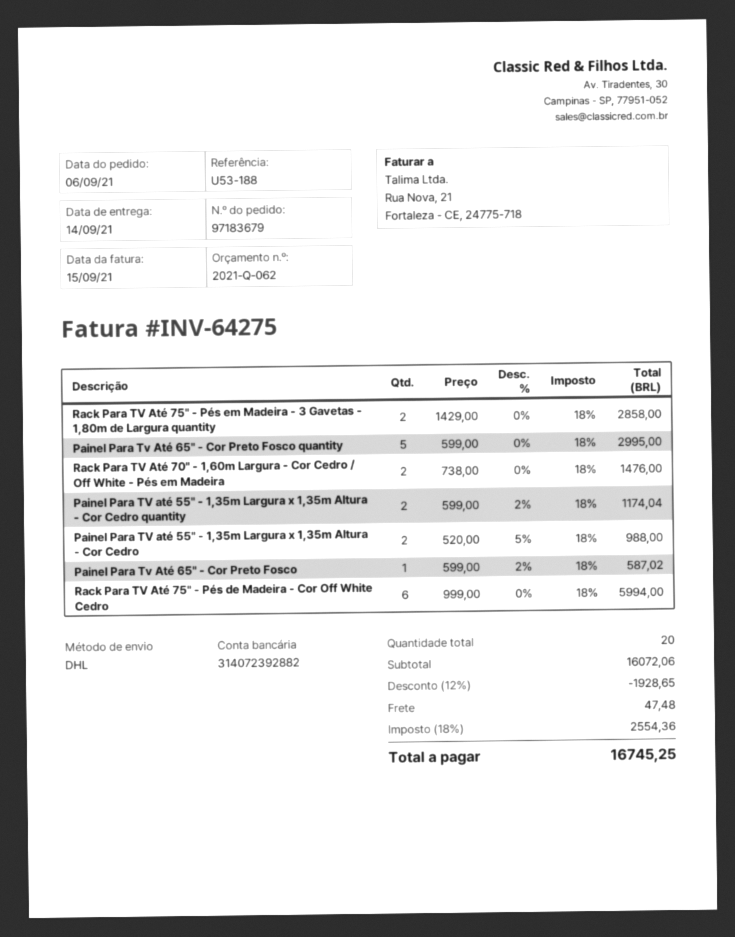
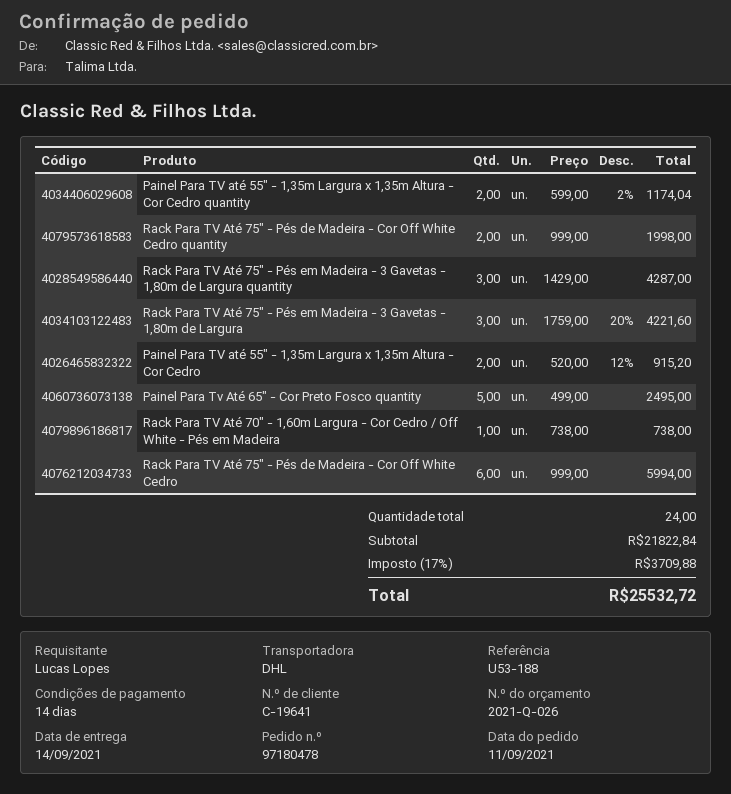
quote number: 2021-Q-062 -> 2021-Q-026
order number: 97183679 -> 97180478
order date: 2021-09-06 -> 2021-09-11
Rack Para TV Até 75" - Pés em Madeira - 3 Gavetas - 1,80m de Largura quantity: 2 x 1429.00 = 2858.00 -> 3 x 1429.00 = 4287.00
Painel Para Tv Até 65" - Cor Preto Fosco quantity: 5 x 599.00 = 2995.00 -> 5 x 499.00 = 2495.00
Rack Para TV Até 70" - 1,60m Largura - Cor Cedro / Off White - Pés em Madeira: 2 x 738.00 = 1476.00 -> 1 x 738.00 = 738.00
Painel Para TV até 55" - 1,35m Largura x 1,35m Altura - Cor Cedro: 2 x 520.00 - 5% = 988.00 -> 2 x 520.00 - 12% = 915.20
Painel Para Tv Até 65" - Cor Preto Fosco: 1 x 599.00 - 2% = 587.02 -> none
Rack Para TV Até 75" - Pés de Madeira - Cor Off White Cedro quantity: none -> 2 x 999.00 = 1998.00
Rack Para TV Até 75" - Pés em Madeira - 3 Gavetas - 1,80m de Largura: none -> 3 x 1759.00 - 20% = 4221.60
total quantity: 20 -> 24
subtotal: 16072.06 -> 21822.84
discount: 12% = 1928.65 -> none
shipping: 47.48 -> none
tax: 18% = 2554.36 -> 17% = 3709.88
total: 16745.25 -> 25532.72

